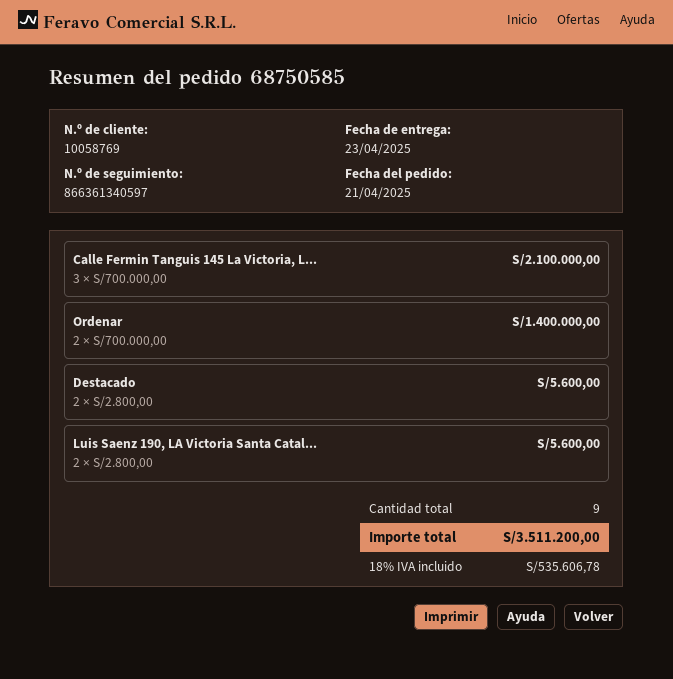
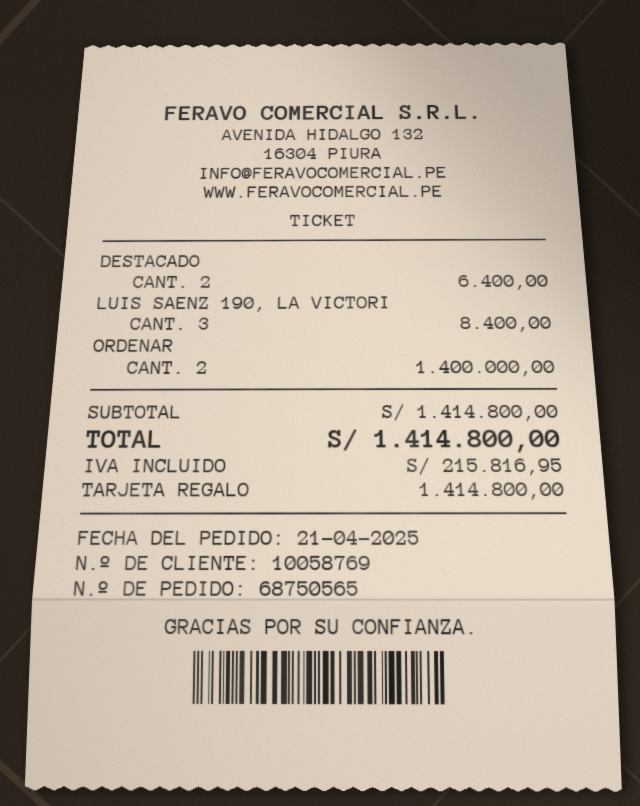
order number: 68750585 -> 68750565
Calle Fermin Tanguis 145 La Victoria, L...: 3 for 2100000.00 -> none
Destacado: 2 for 5600.00 -> 2 for 6400.00
Luis Saenz 190, LA Victoria Santa Catal...: 2 for 5600.00 -> 3 for 8400.00
tax: 535606.78 -> 215816.95
total: 3511200.00 -> 1414800.00

